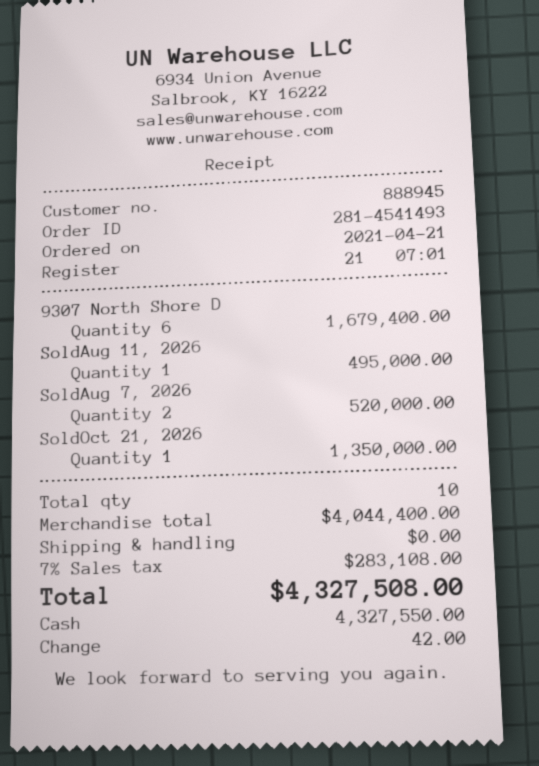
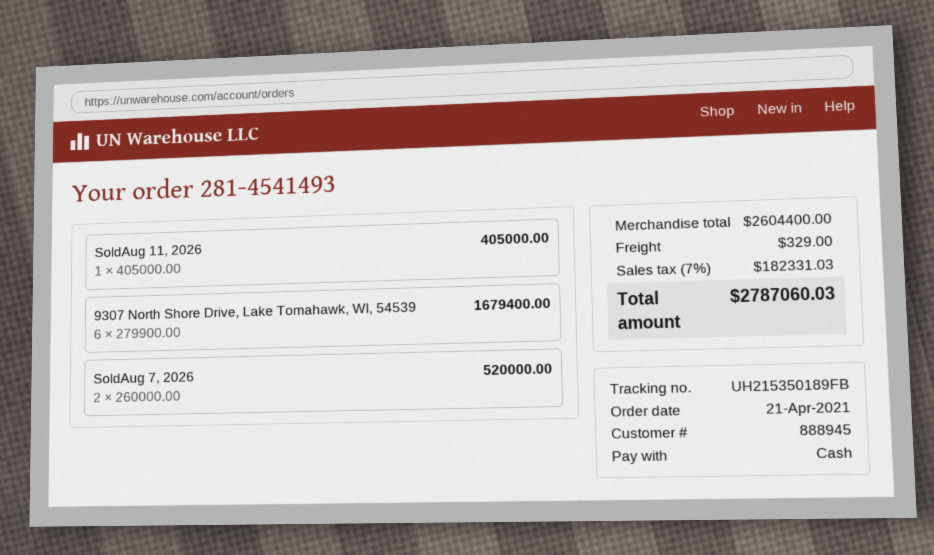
SoldAug 11, 2026: 1 for 495000.00 -> 1 for 405000.00
SoldOct 21, 2026: 1 for 1350000.00 -> none
subtotal: 4044400.00 -> 2604400.00
shipping: 0.00 -> 329.00
tax: 7% = 283108.00 -> 7% = 182331.03
total: 4327508.00 -> 2787060.03

